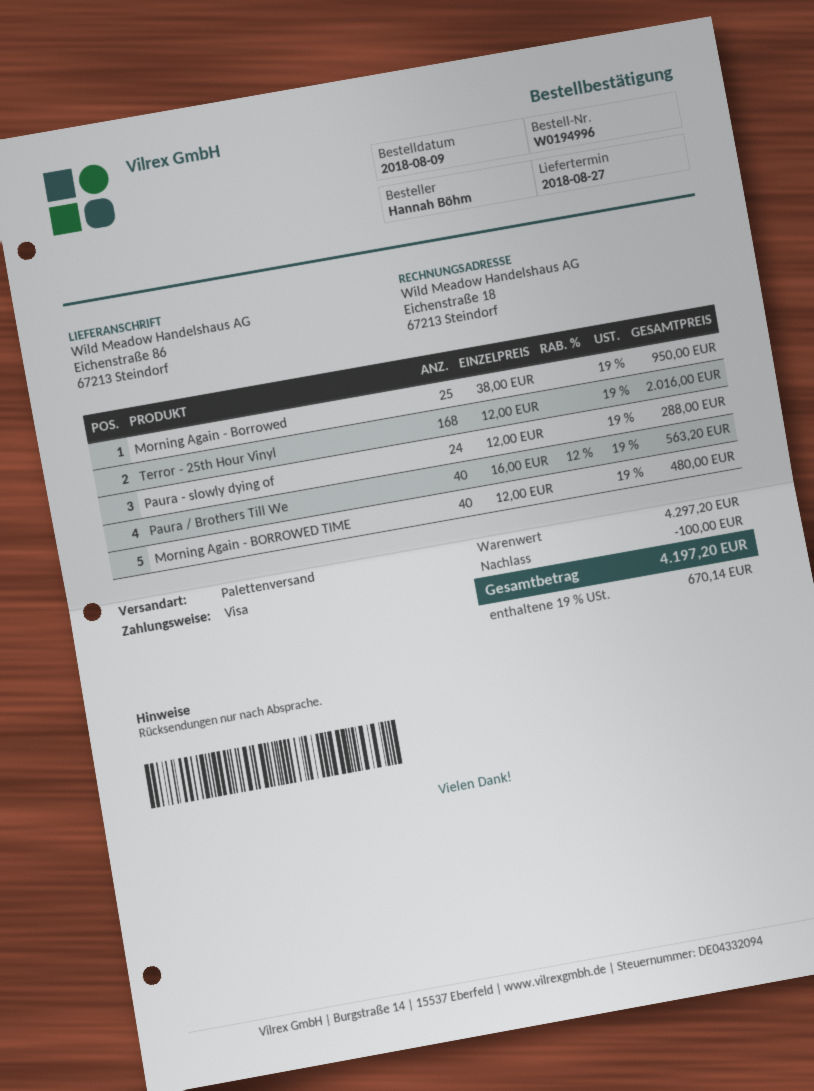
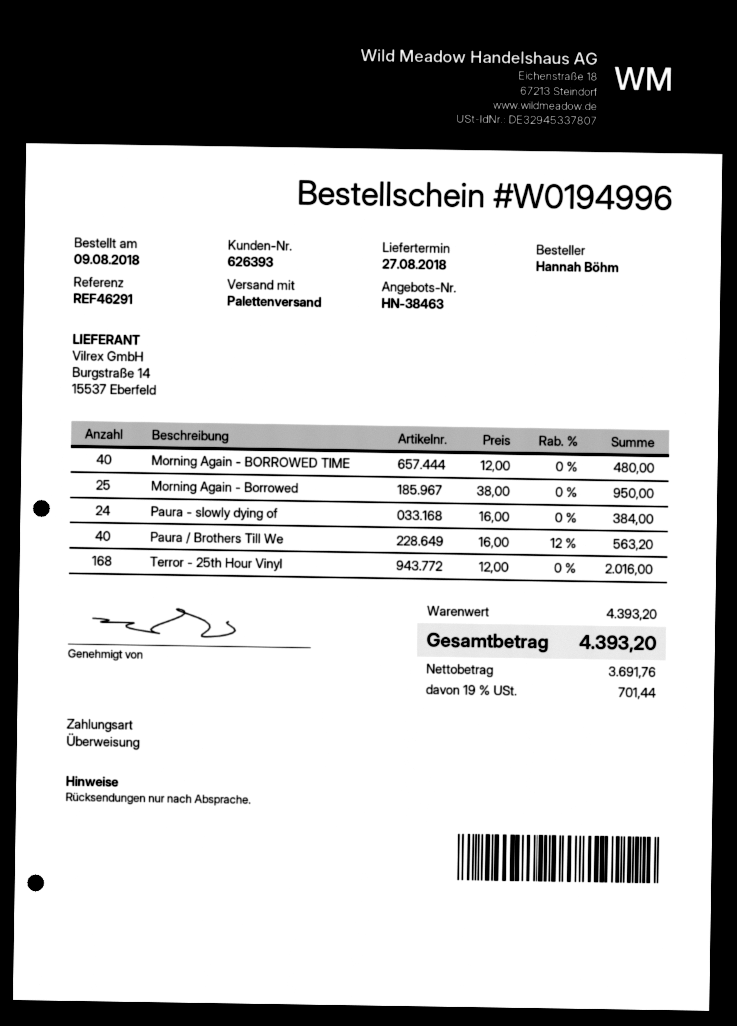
payment method: Visa -> bank transfer
Paura - slowly dying of: 24 x 12.00 = 288.00 -> 24 x 16.00 = 384.00
subtotal: 4297.20 -> 4393.20
discount: 100.00 -> none
tax: 19% = 670.14 -> 19% = 701.44
total: 4197.20 -> 4393.20

